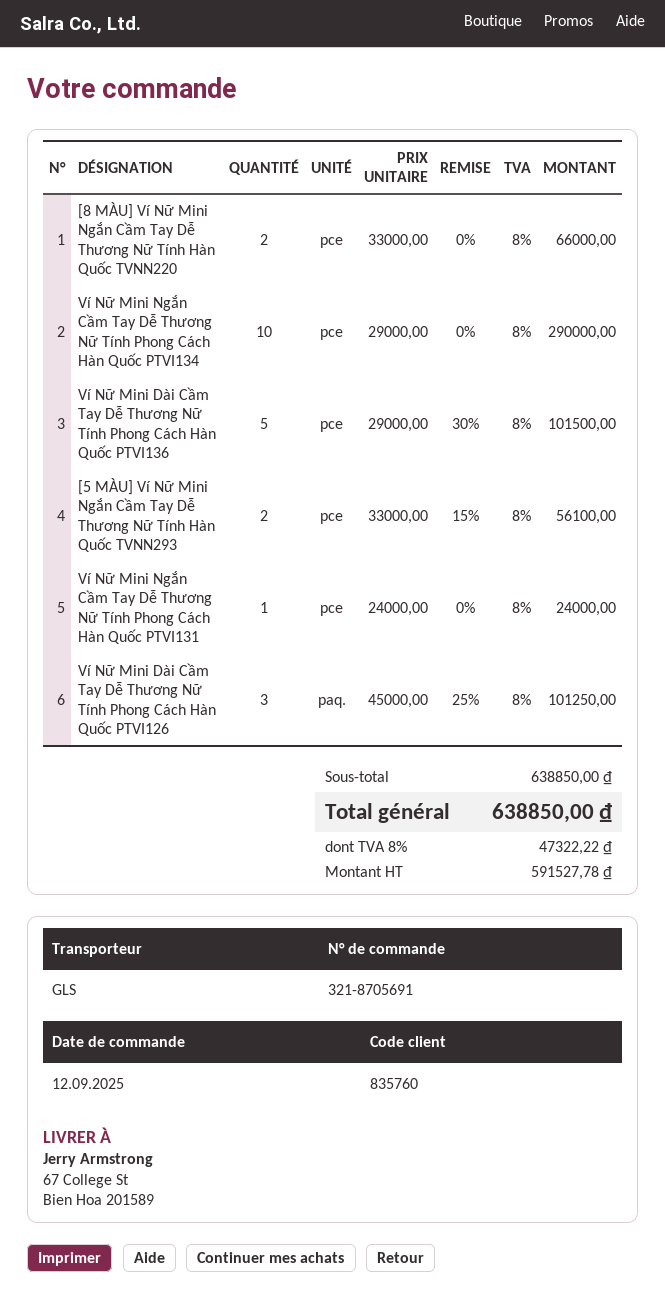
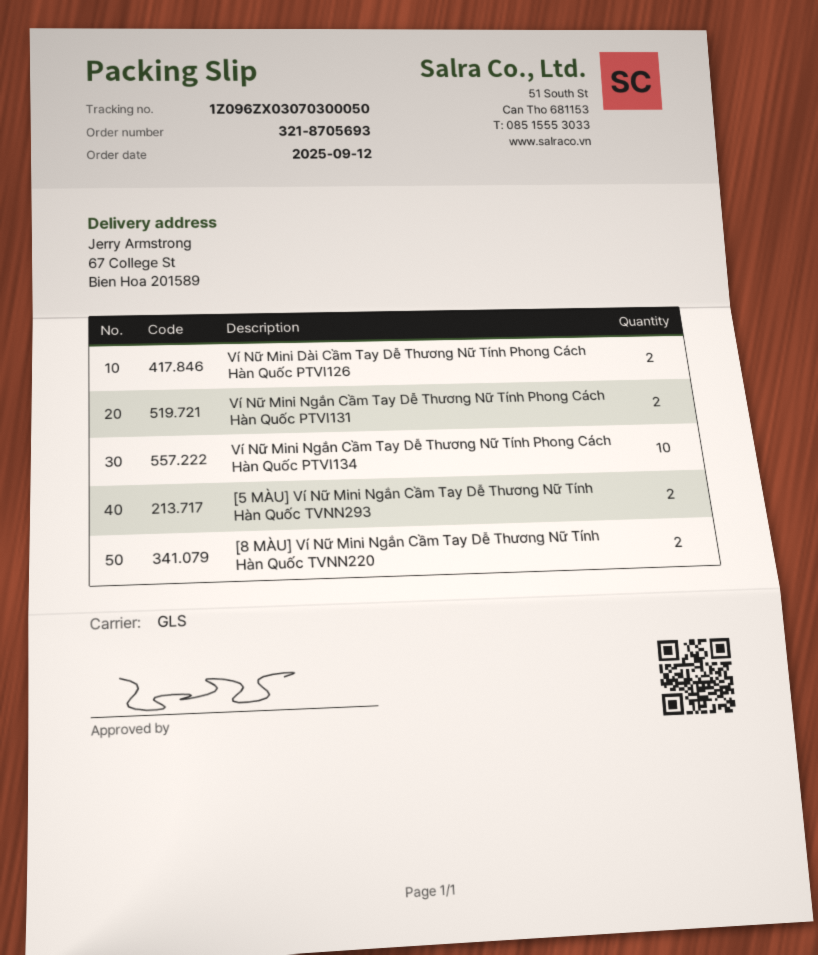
order number: 321-8705691 -> 321-8705693
Ví Nữ Mini Dài Cầm Tay Dễ Thương Nữ Tính Phong Cách Hàn Quốc PTVI136: 5 -> none
Ví Nữ Mini Ngắn Cầm Tay Dễ Thương Nữ Tính Phong Cách Hàn Quốc PTVI131: 1 -> 2
Ví Nữ Mini Dài Cầm Tay Dễ Thương Nữ Tính Phong Cách Hàn Quốc PTVI126: 3 -> 2

